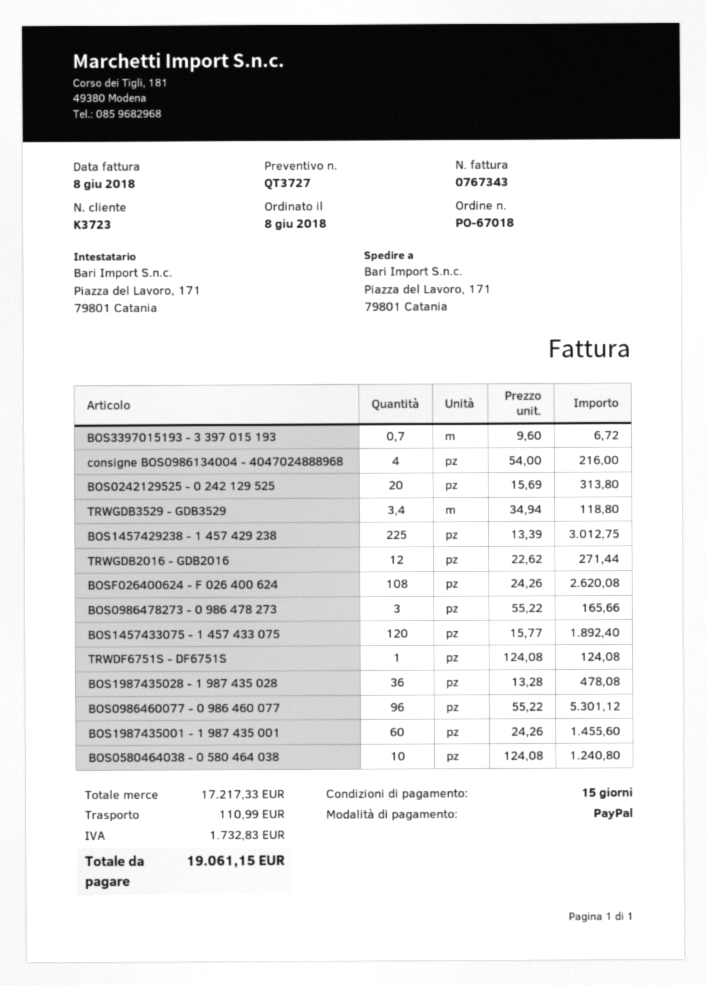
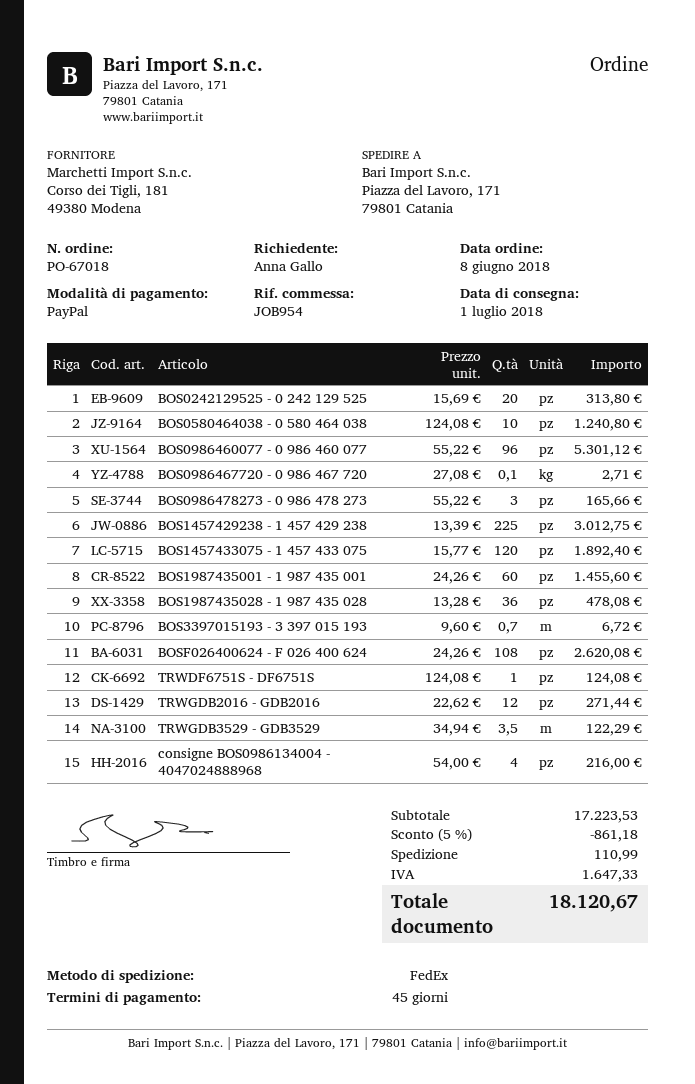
payment terms: 15 days -> 45 days
TRWGDB3529 - GDB3529: 3.4 x 34.94 = 118.80 -> 3.5 x 34.94 = 122.29
BOS0986467720 - 0 986 467 720: none -> 0.1 x 27.08 = 2.71
subtotal: 17217.33 -> 17223.53
discount: none -> 5% = 861.18
tax: 1732.83 -> 1647.33
total: 19061.15 -> 18120.67

